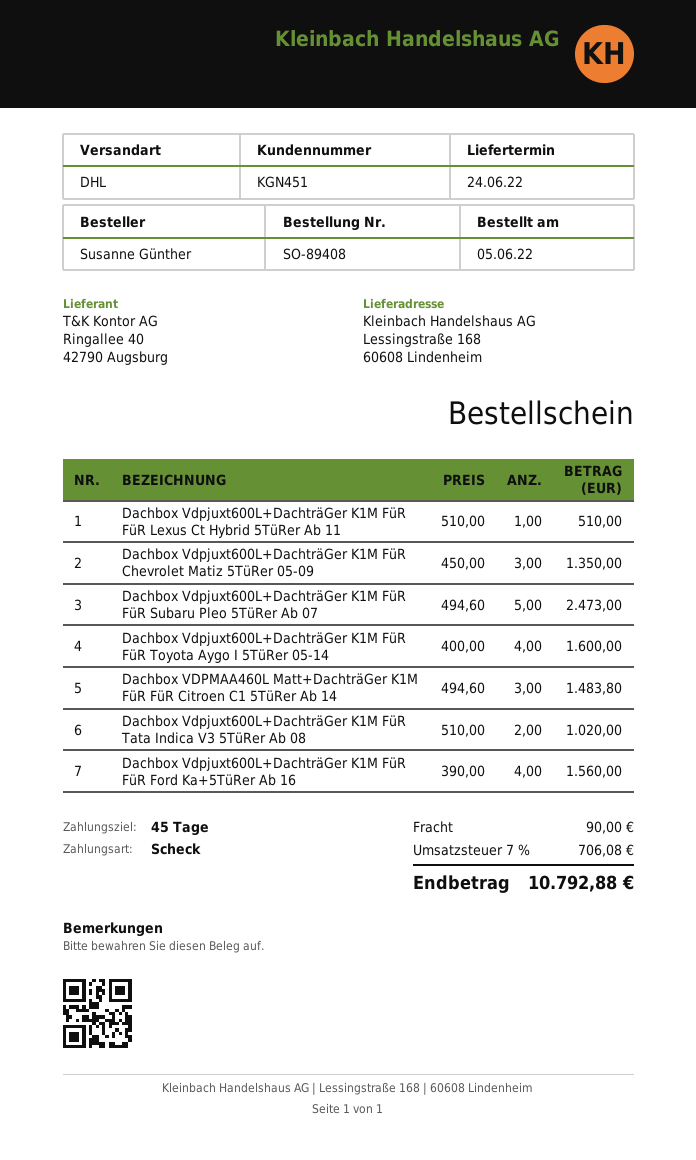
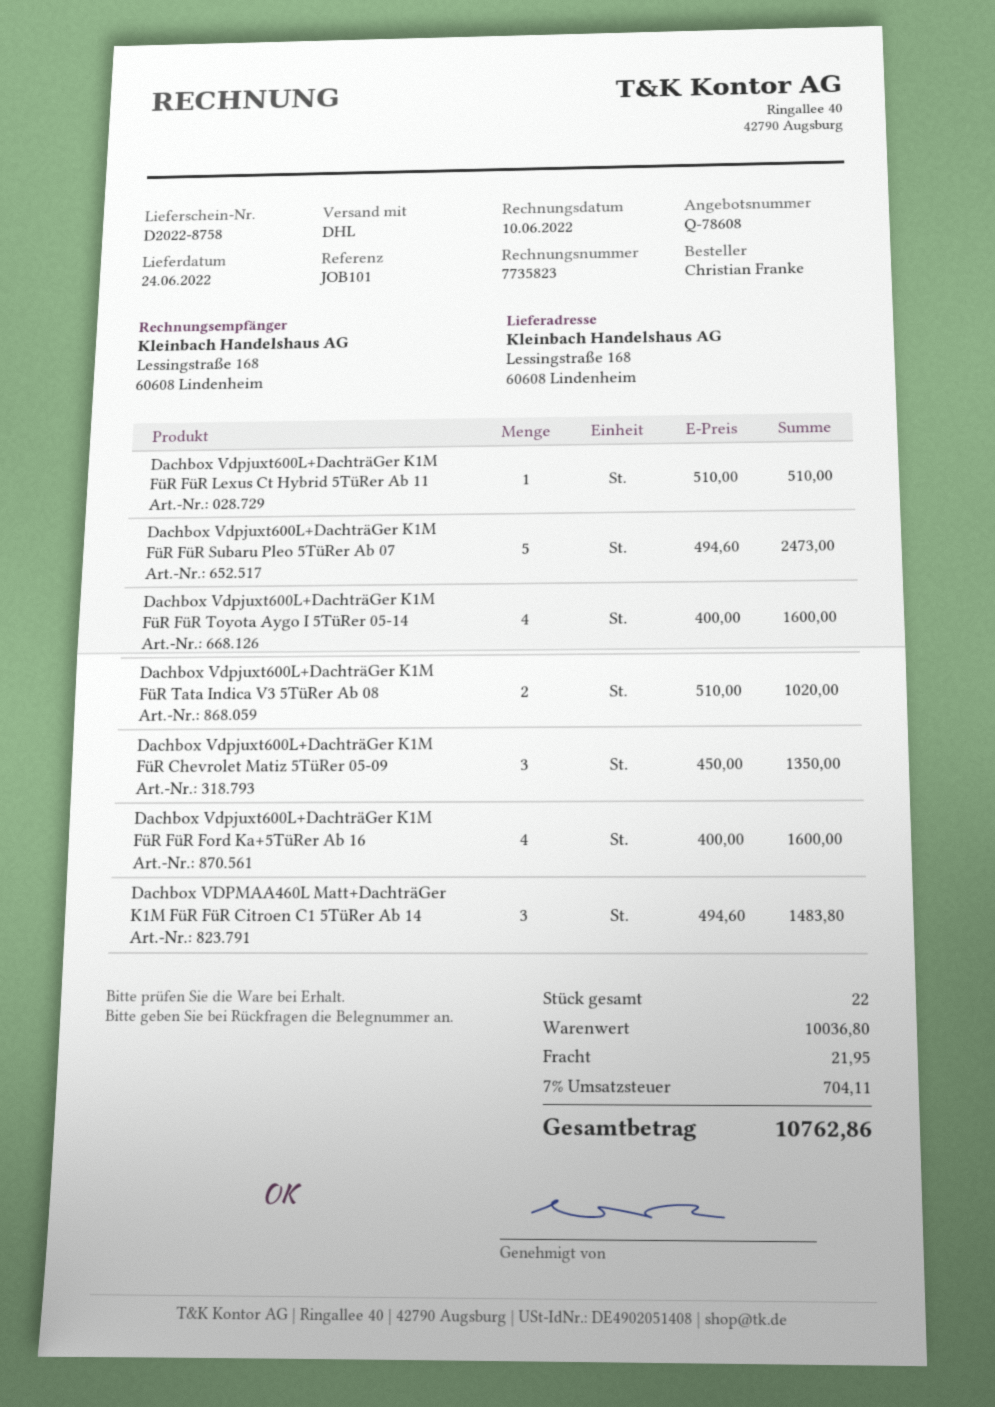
ordered by: Susanne Günther -> Christian Franke
Dachbox Vdpjuxt600L+DachträGer K1M FüR FüR Ford Ka+5TüRer Ab 16: 4 x 390.00 = 1560.00 -> 4 x 400.00 = 1600.00
shipping: 90.00 -> 21.95
tax: 7% = 706.08 -> 7% = 704.11
total: 10792.88 -> 10762.86

